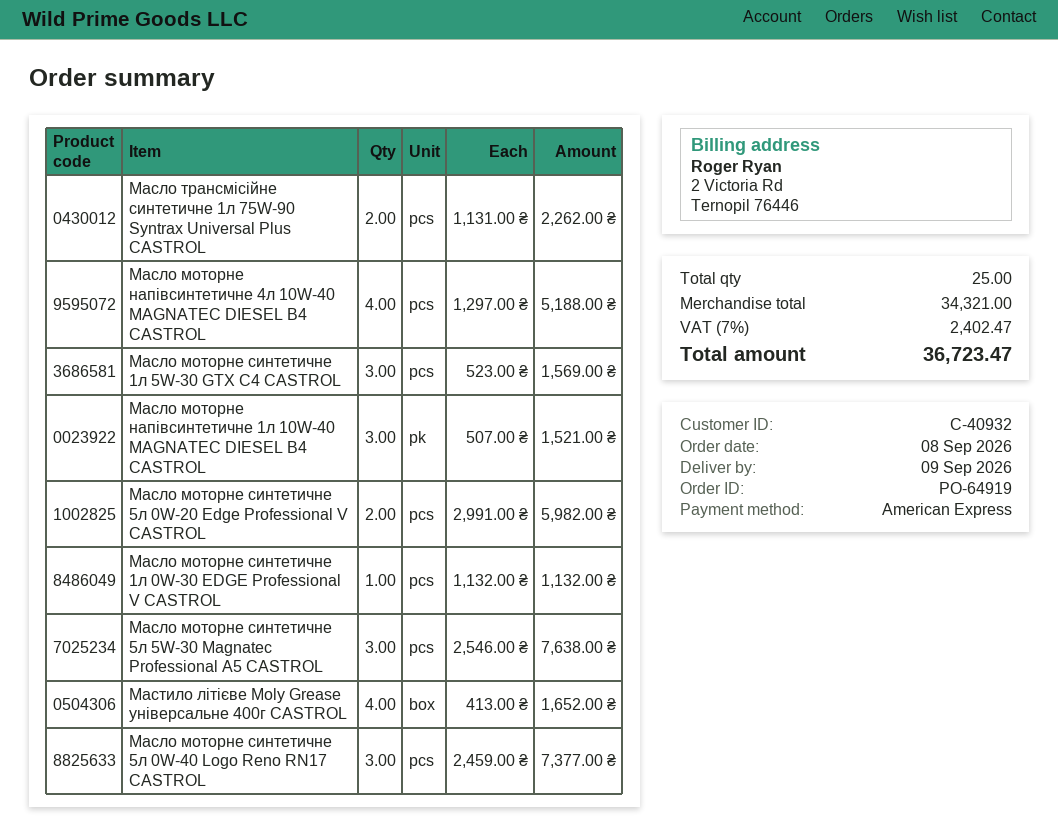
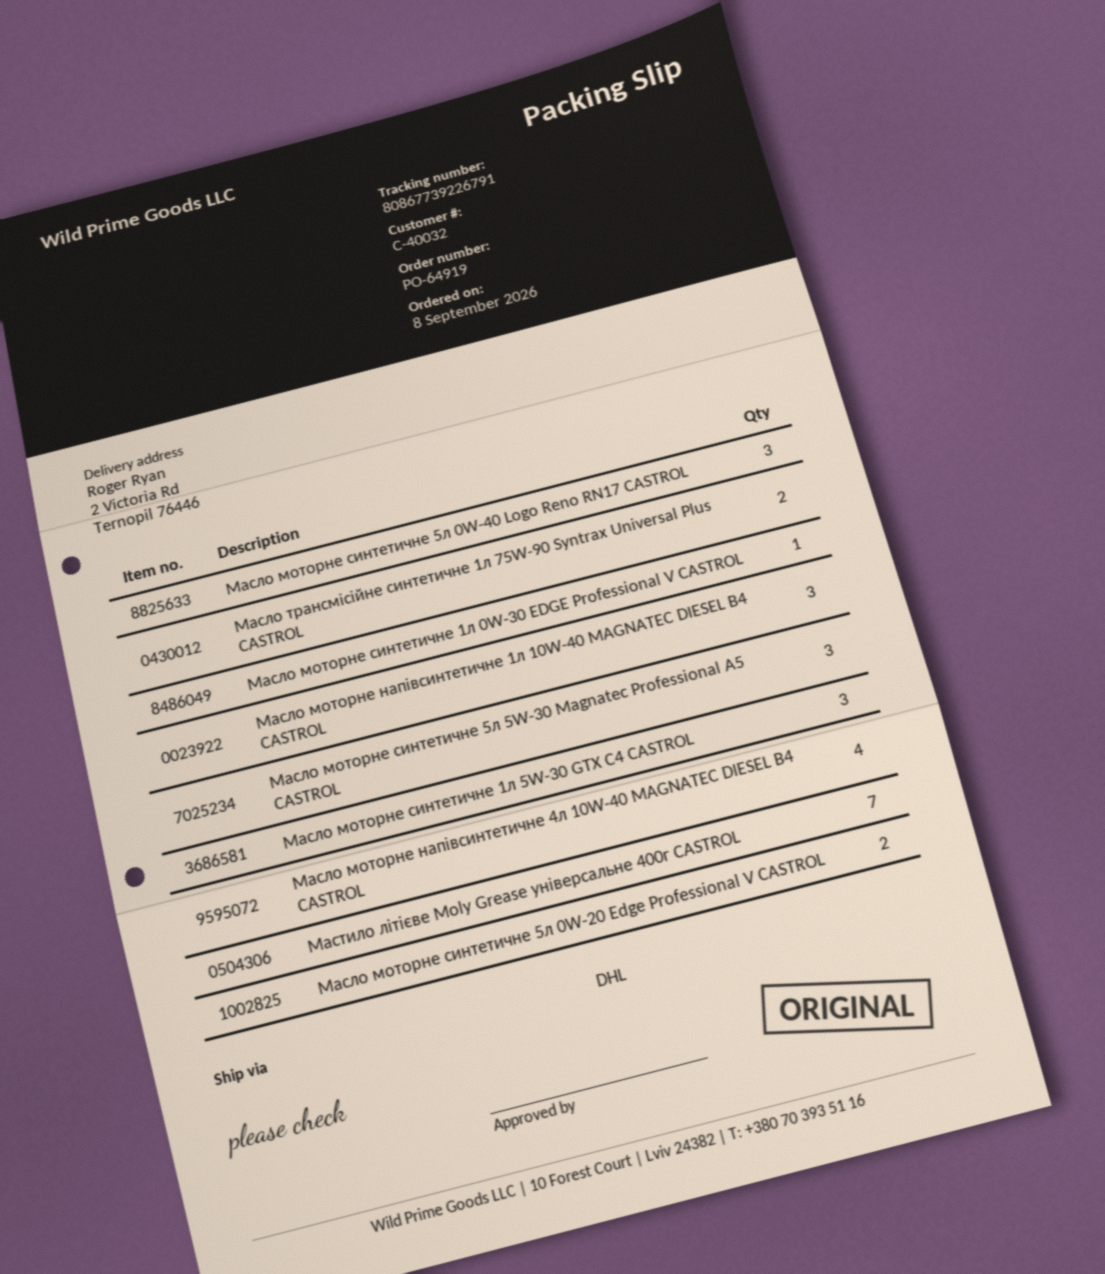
customer number: C-40932 -> C-40032
Мастило літієве Moly Grease універсальне 400г CASTROL: 4 -> 7

